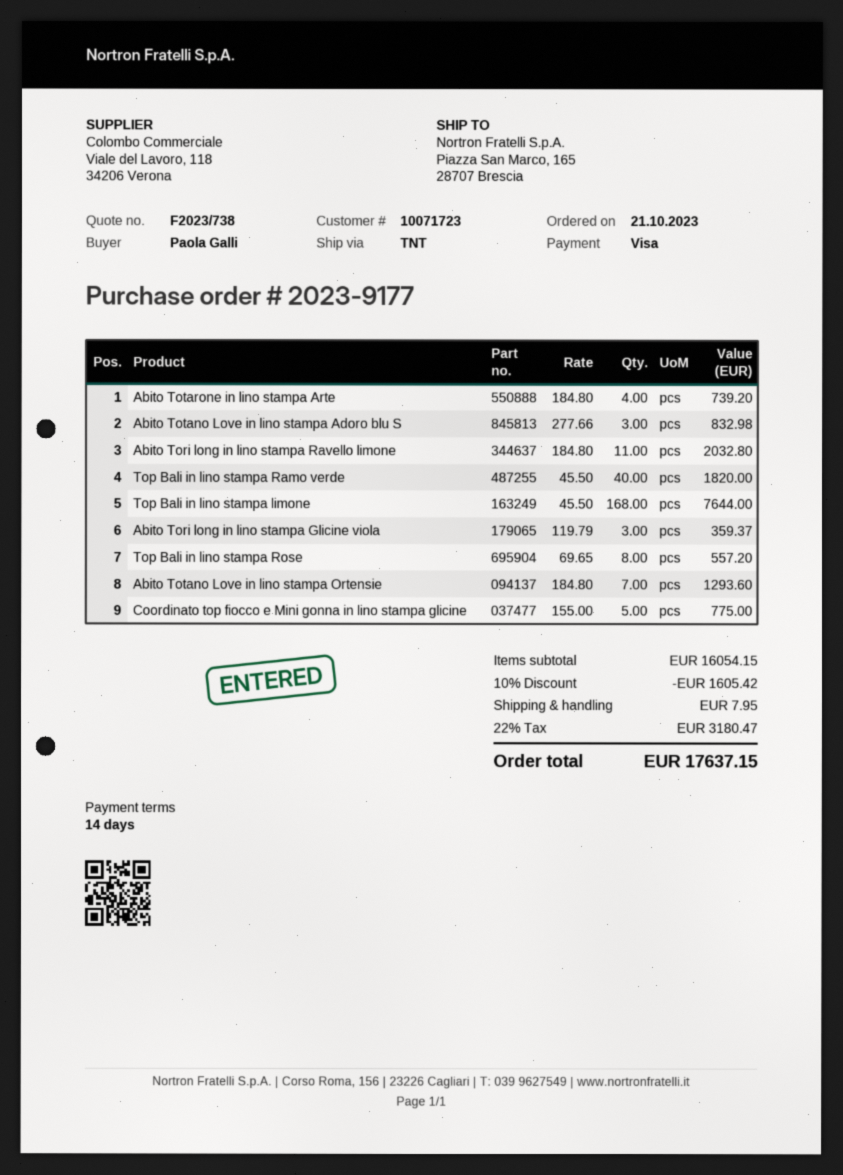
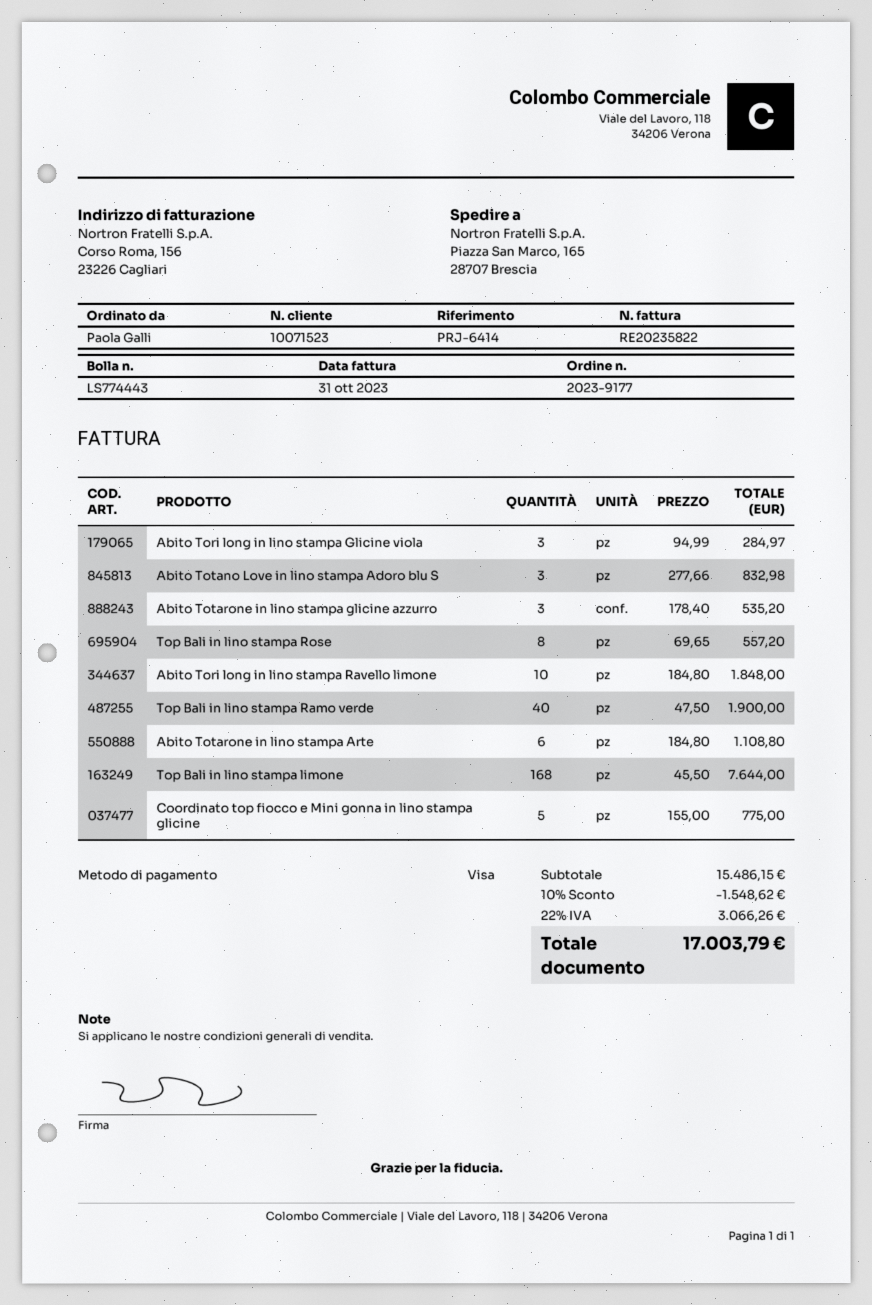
customer number: 10071723 -> 10071523
Abito Totarone in lino stampa Arte: 4 x 184.80 = 739.20 -> 6 x 184.80 = 1108.80
Abito Tori long in lino stampa Ravello limone: 11 x 184.80 = 2032.80 -> 10 x 184.80 = 1848.00
Top Bali in lino stampa Ramo verde: 40 x 45.50 = 1820.00 -> 40 x 47.50 = 1900.00
Abito Tori long in lino stampa Glicine viola: 3 x 119.79 = 359.37 -> 3 x 94.99 = 284.97
Abito Totano Love in lino stampa Ortensie: 7 x 184.80 = 1293.60 -> none
Abito Totarone in lino stampa glicine azzurro: none -> 3 x 178.40 = 535.20
subtotal: 16054.15 -> 15486.15
discount: 10% = 1605.42 -> 10% = 1548.62
shipping: 7.95 -> none
tax: 22% = 3180.47 -> 22% = 3066.26
total: 17637.15 -> 17003.79

